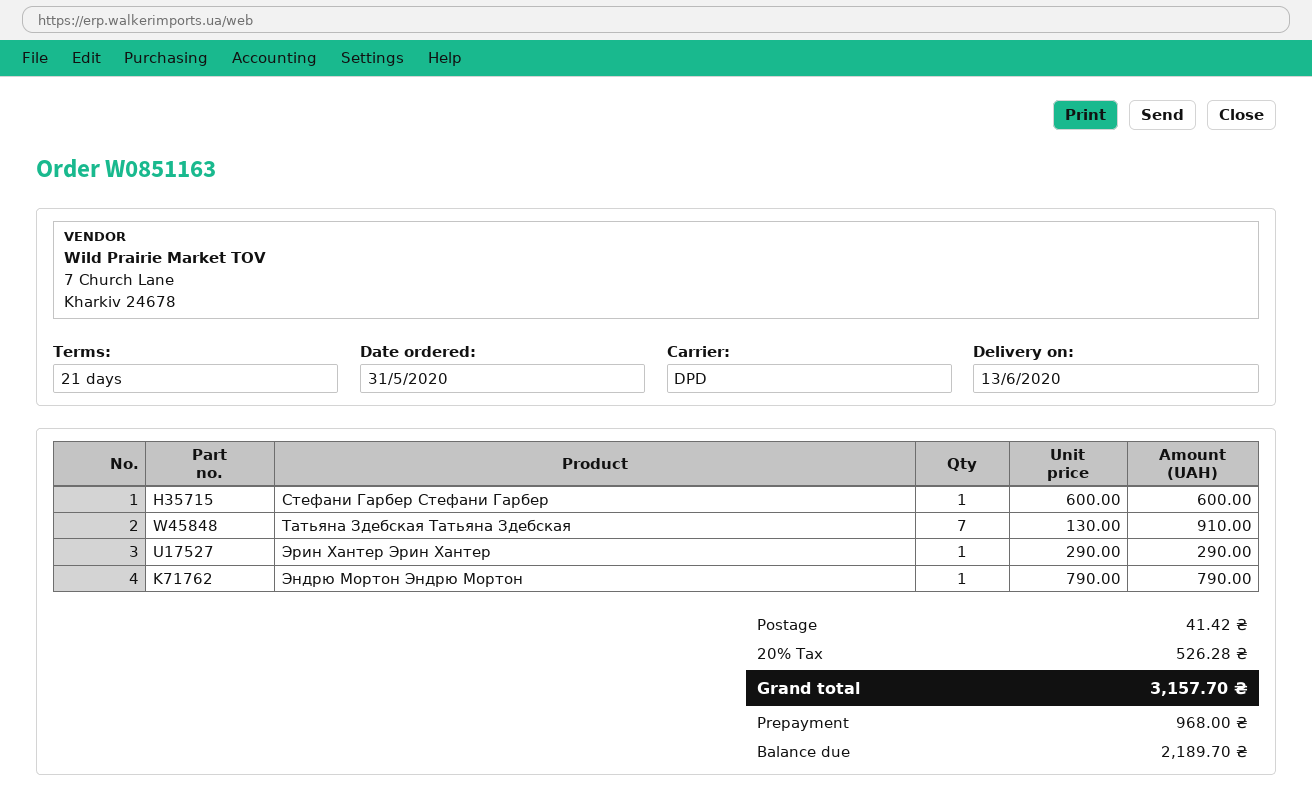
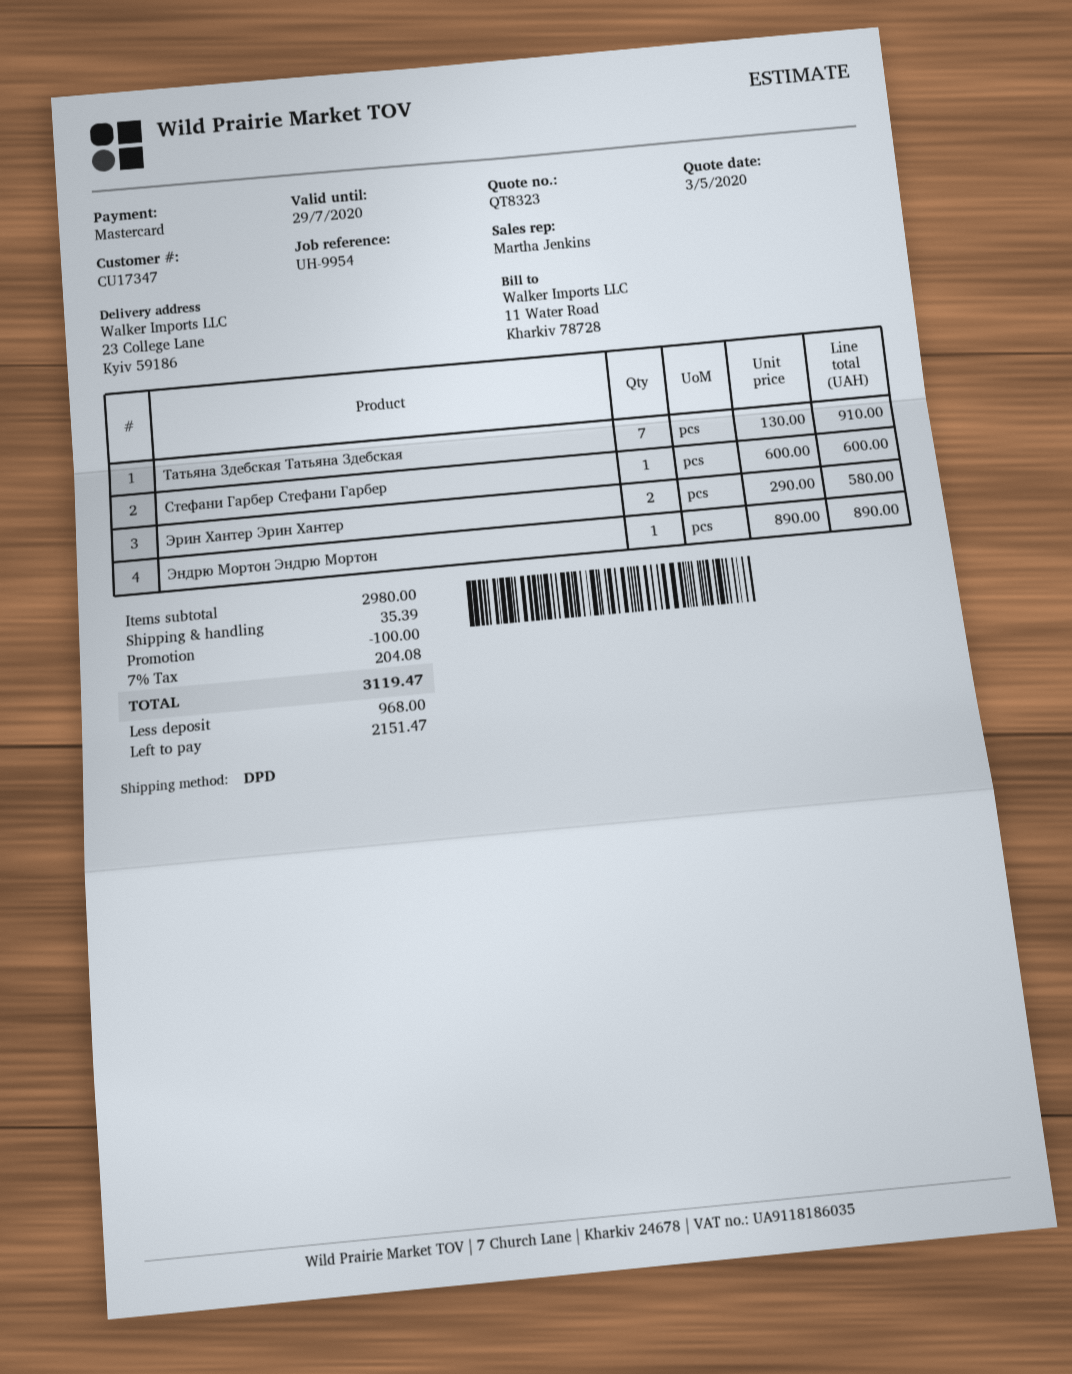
Эрин Хантер Эрин Хантер: 1 x 290.00 = 290.00 -> 2 x 290.00 = 580.00
Эндрю Мортон Эндрю Мортон: 1 x 790.00 = 790.00 -> 1 x 890.00 = 890.00
discount: none -> 100.00
shipping: 41.42 -> 35.39
tax: 20% = 526.28 -> 7% = 204.08
total: 3157.70 -> 3119.47
balance: 2189.70 -> 2151.47

